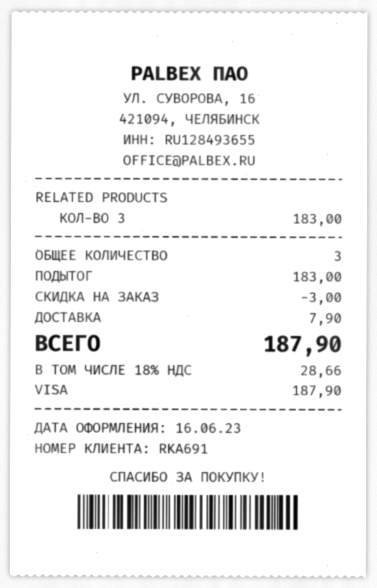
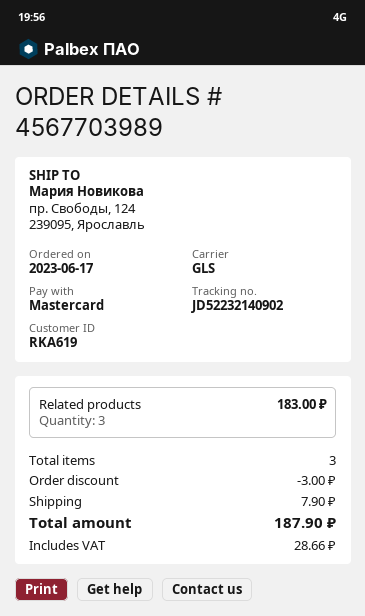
order date: 2023-06-16 -> 2023-06-17
customer number: RKA691 -> RKA619
payment method: Visa -> Mastercard

